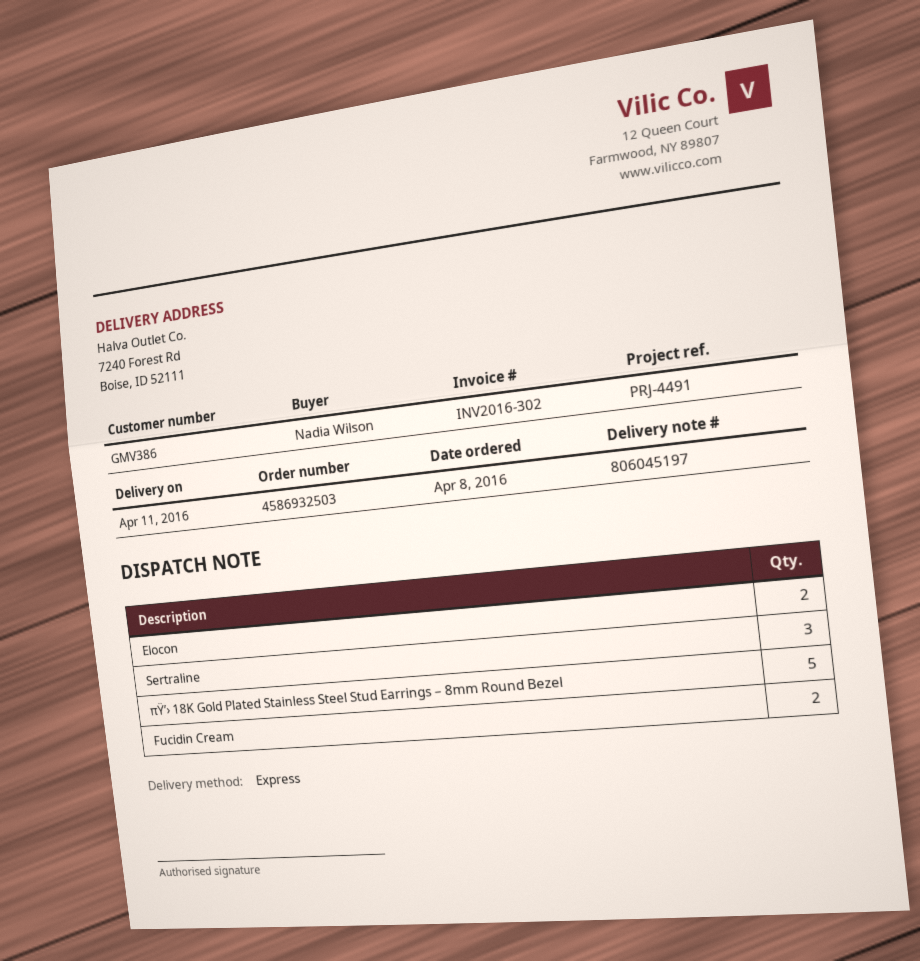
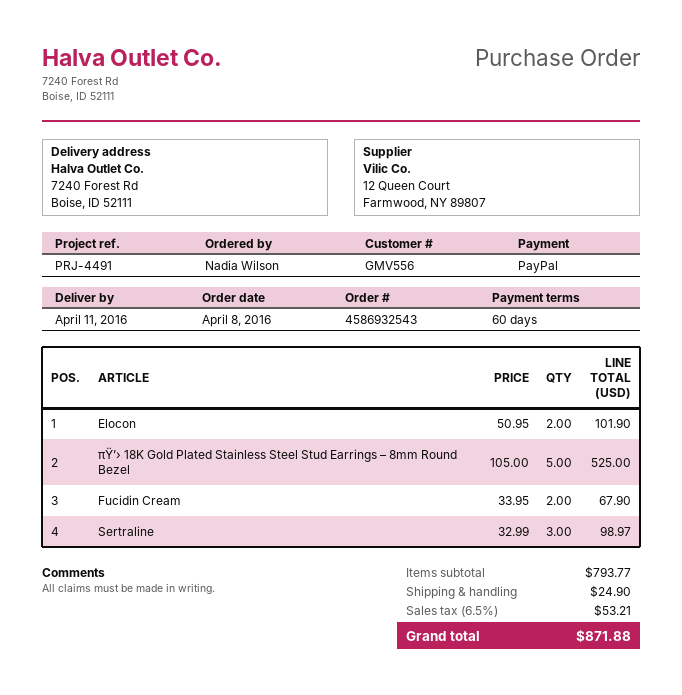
order number: 4586932503 -> 4586932543
customer number: GMV386 -> GMV556

